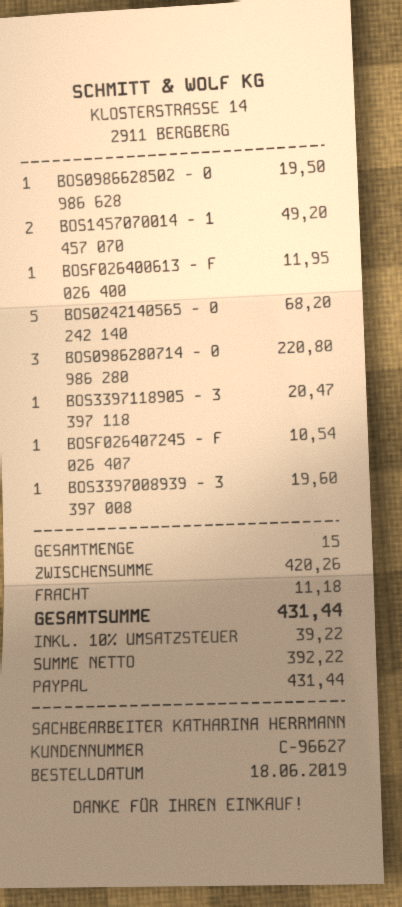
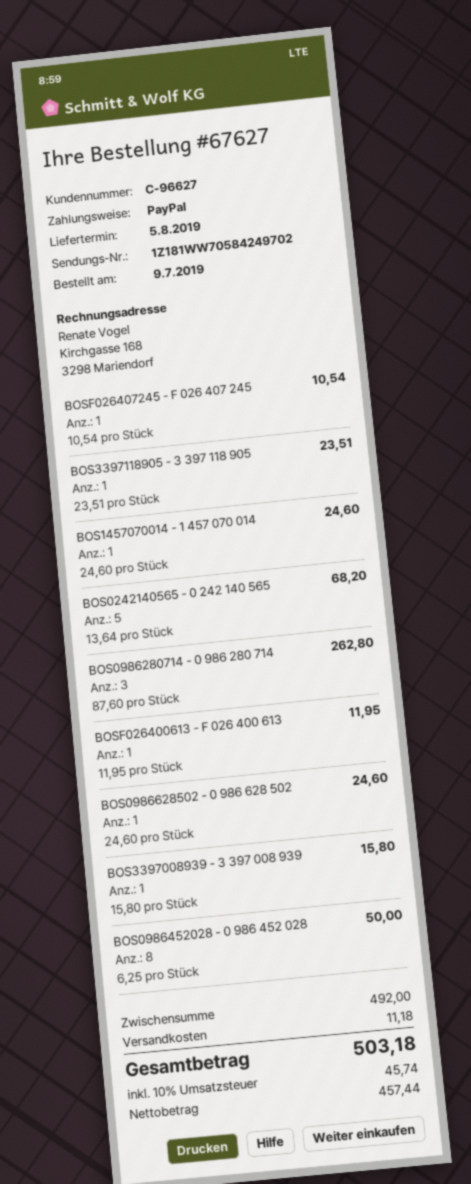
order date: 2019-06-18 -> 2019-07-09
BOS0986628502 - 0 986 628: 1 for 19.50 -> 1 for 24.60
BOS1457070014 - 1 457 070: 2 for 49.20 -> 1 for 24.60
BOS0986280714 - 0 986 280: 3 for 220.80 -> 3 for 262.80
BOS3397118905 - 3 397 118: 1 for 20.47 -> 1 for 23.51
BOS3397008939 - 3 397 008: 1 for 19.60 -> 1 for 15.80
BOS0986452028 - 0 986 452 028: none -> 8 for 50.00
subtotal: 420.26 -> 492.00
net: 392.22 -> 457.44
tax: 10% = 39.22 -> 10% = 45.74
total: 431.44 -> 503.18

